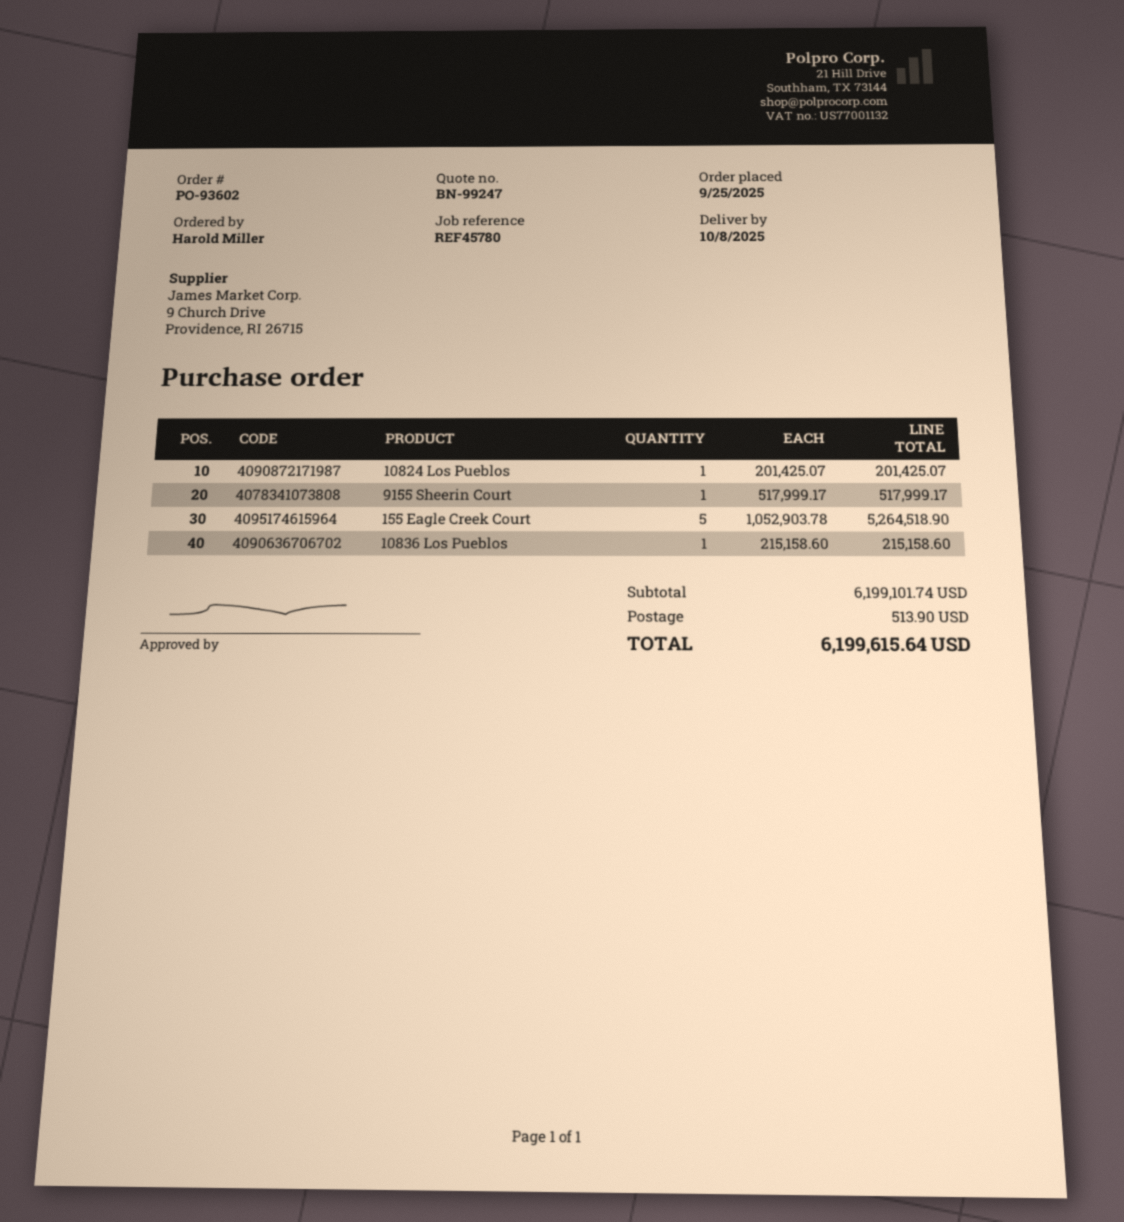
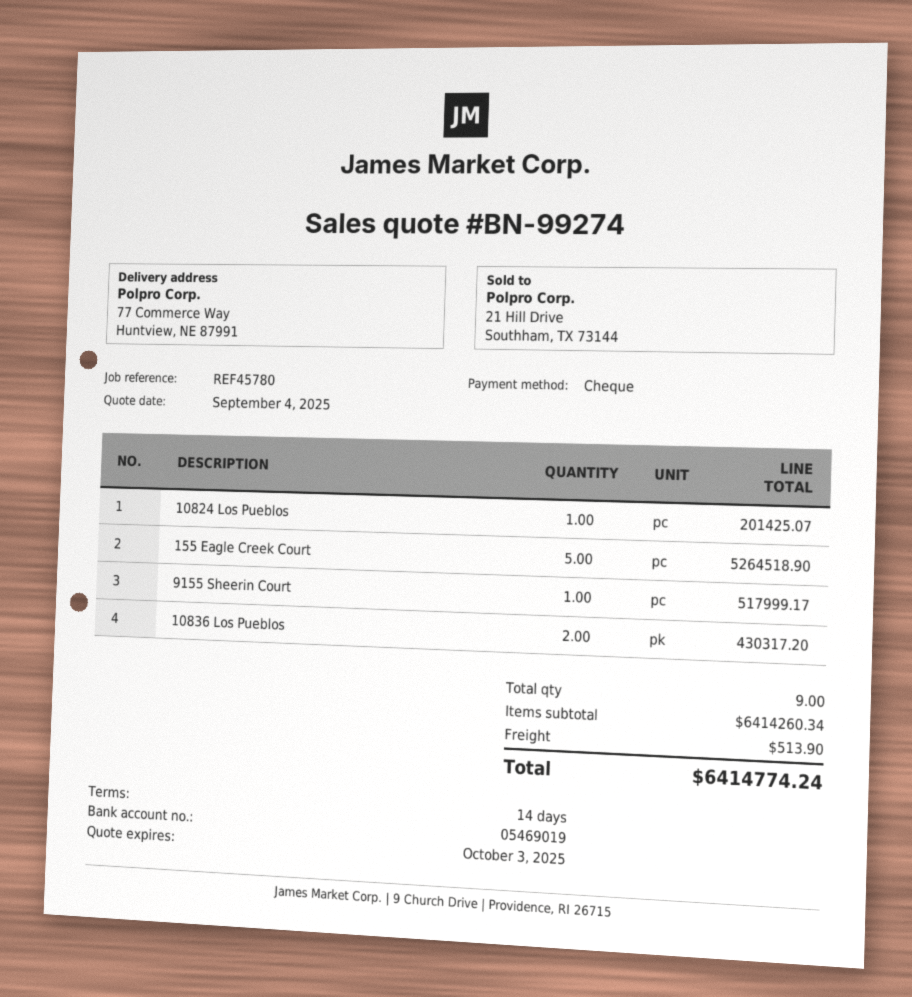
quote number: BN-99247 -> BN-99274
10836 Los Pueblos: 1 for 215158.60 -> 2 for 430317.20
subtotal: 6199101.74 -> 6414260.34
total: 6199615.64 -> 6414774.24

